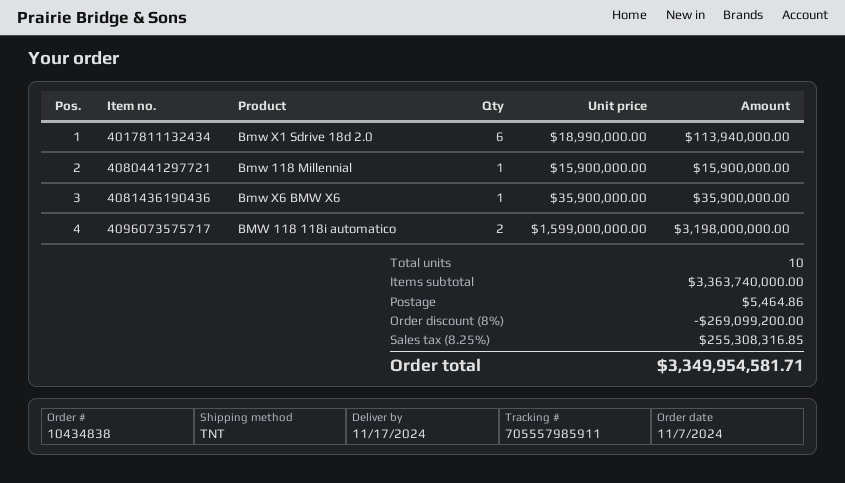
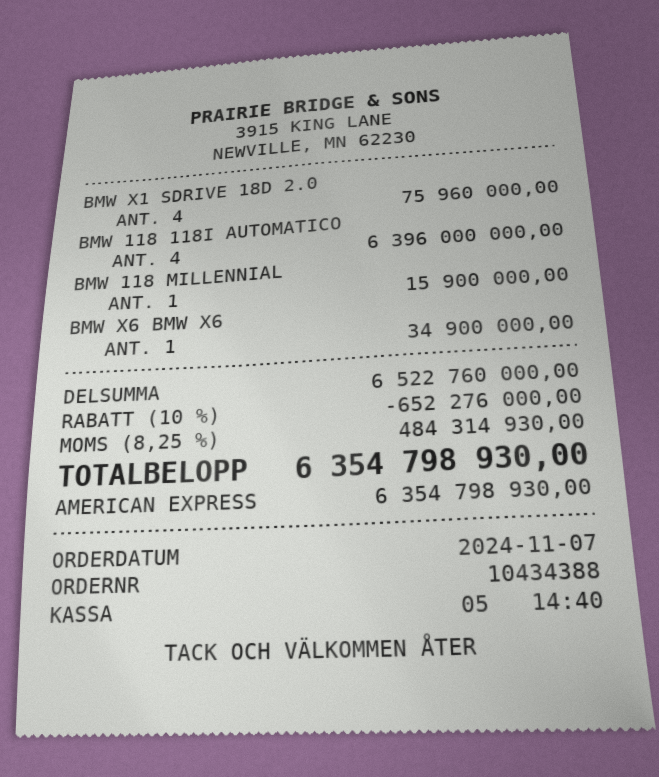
order number: 10434838 -> 10434388
Bmw X1 Sdrive 18d 2.0: 6 for 113940000.00 -> 4 for 75960000.00
Bmw X6 BMW X6: 1 for 35900000.00 -> 1 for 34900000.00
BMW 118 118i automatico: 2 for 3198000000.00 -> 4 for 6396000000.00
subtotal: 3363740000.00 -> 6522760000.00
discount: 8% = 269099200.00 -> 10% = 652276000.00
shipping: 5464.86 -> none
tax: 8.25% = 255308316.85 -> 8.25% = 484314930.00
total: 3349954581.71 -> 6354798930.00

